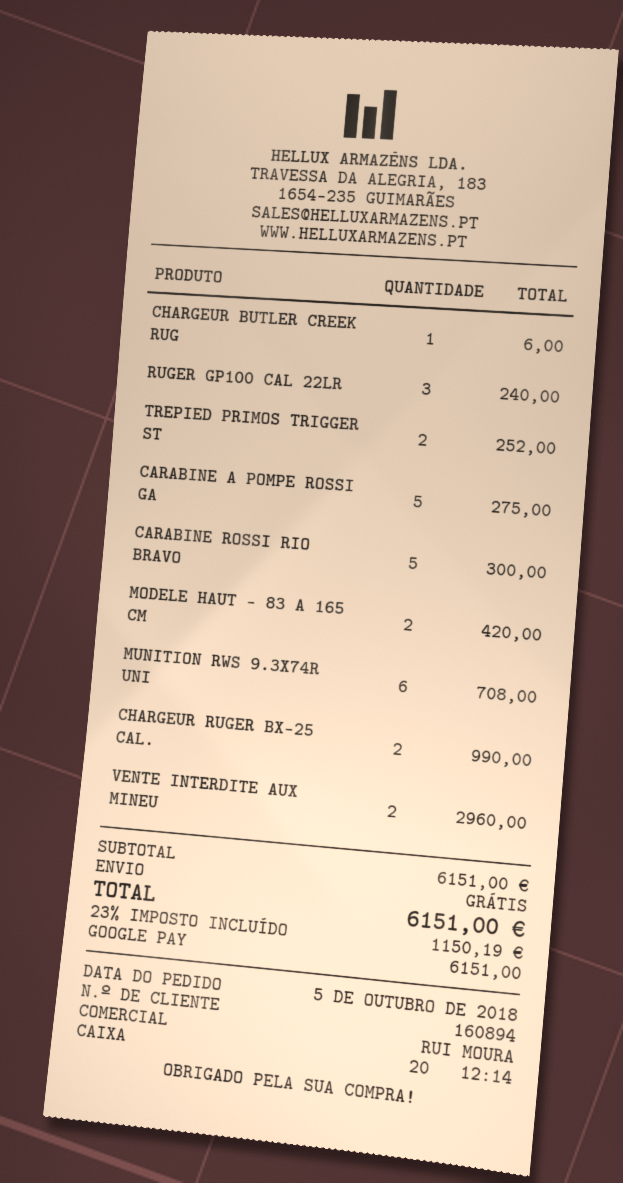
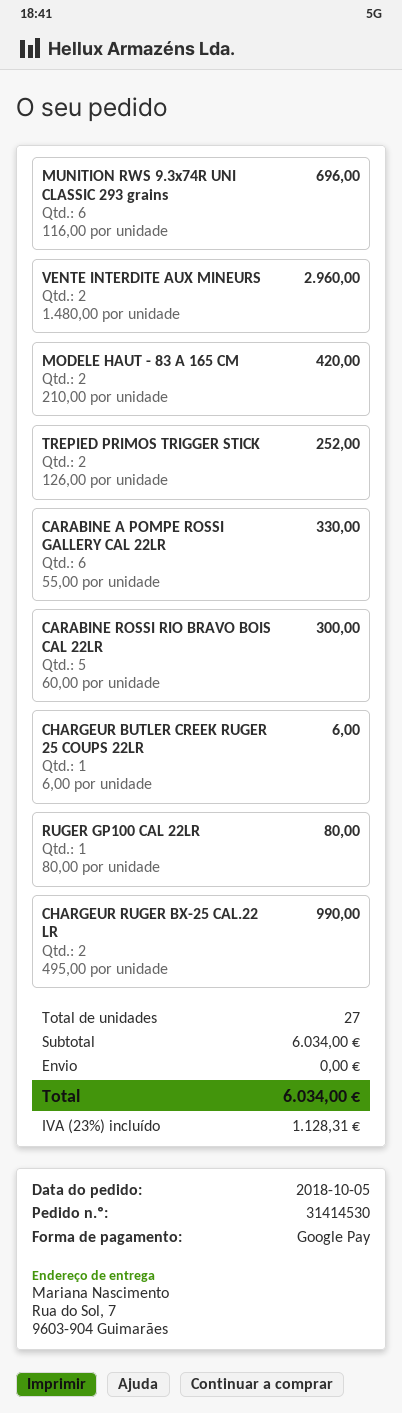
RUGER GP100 CAL 22LR: 3 for 240.00 -> 1 for 80.00
CARABINE A POMPE ROSSI GA: 5 for 275.00 -> 6 for 330.00
MUNITION RWS 9.3X74R UNI: 6 for 708.00 -> 6 for 696.00
subtotal: 6151.00 -> 6034.00
tax: 23% = 1150.19 -> 23% = 1128.31
total: 6151.00 -> 6034.00

